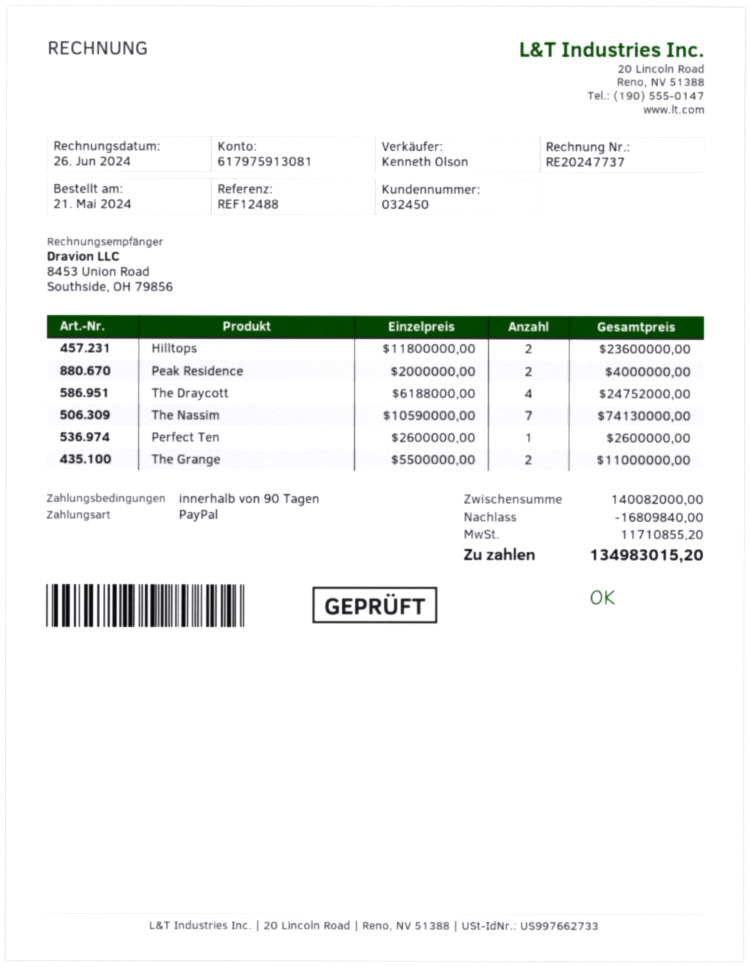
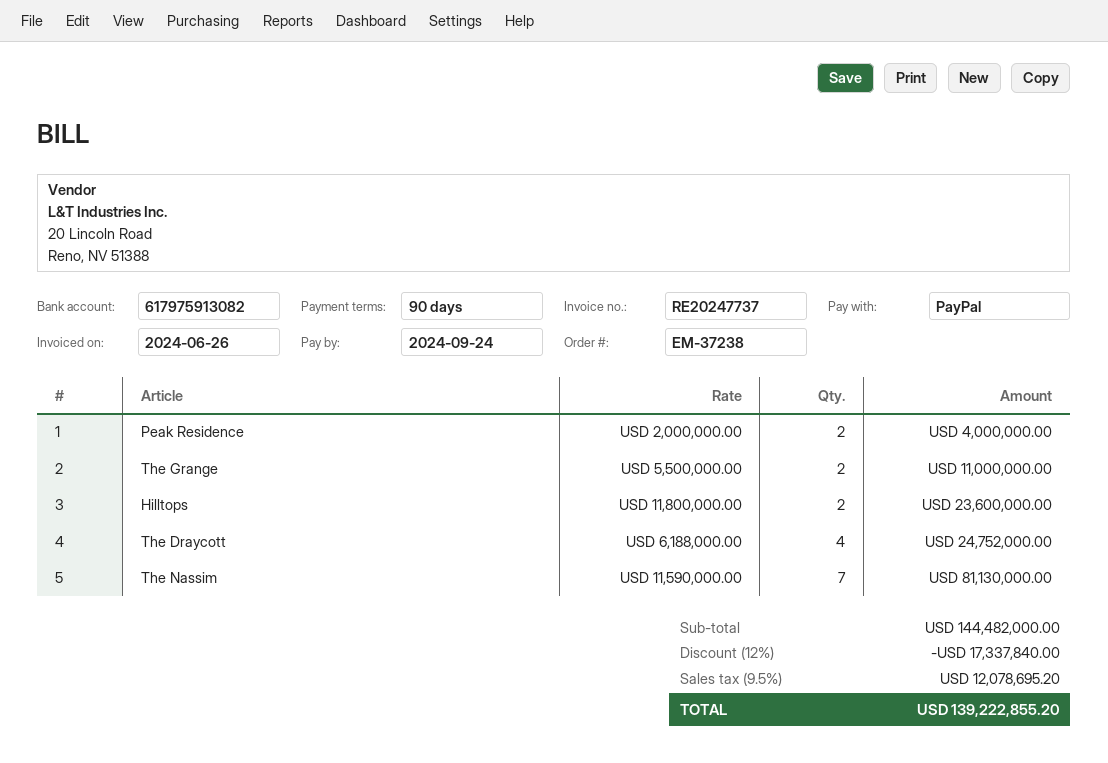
bank account: 617975913081 -> 617975913082
The Nassim: 7 x 10590000.00 = 74130000.00 -> 7 x 11590000.00 = 81130000.00
Perfect Ten: 1 x 2600000.00 = 2600000.00 -> none
subtotal: 140082000.00 -> 144482000.00
discount: 16809840.00 -> 17337840.00
tax: 11710855.20 -> 12078695.20
total: 134983015.20 -> 139222855.20

